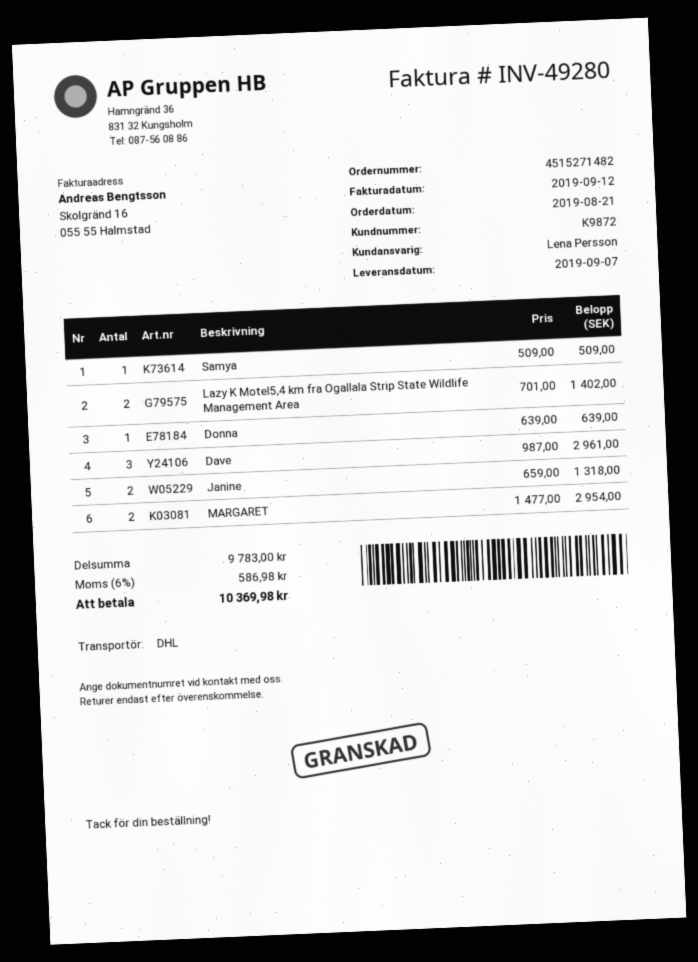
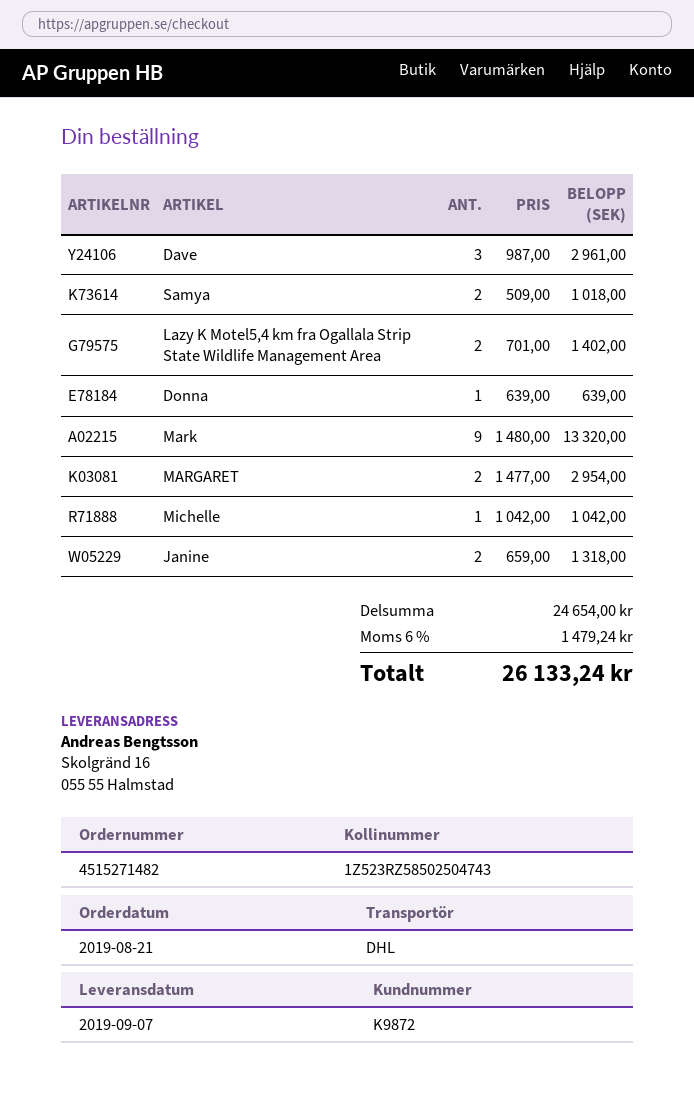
Samya: 1 x 509.00 = 509.00 -> 2 x 509.00 = 1018.00
Mark: none -> 9 x 1480.00 = 13320.00
Michelle: none -> 1 x 1042.00 = 1042.00
subtotal: 9783.00 -> 24654.00
tax: 6% = 586.98 -> 6% = 1479.24
total: 10369.98 -> 26133.24

